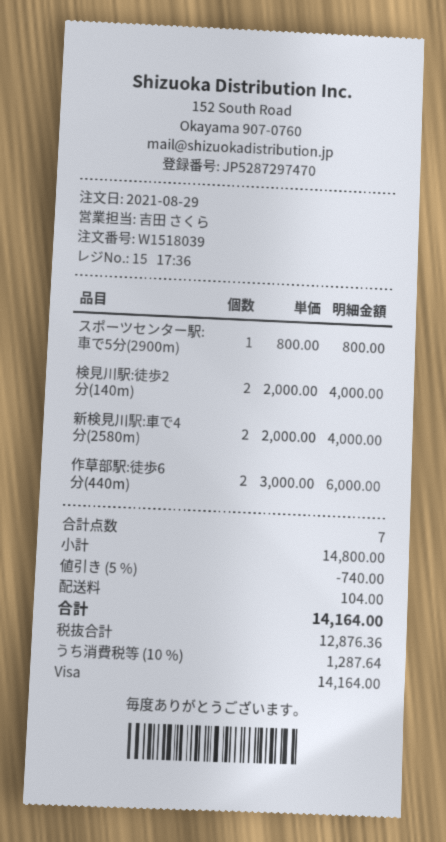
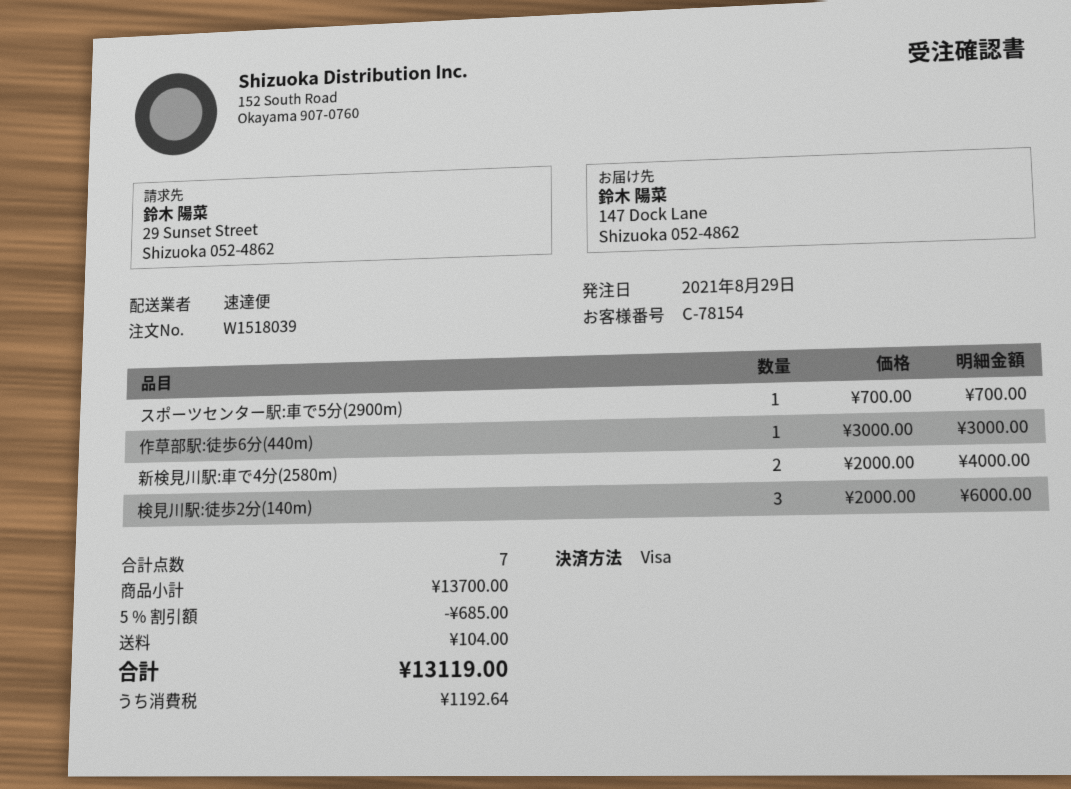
スポーツセンター駅:車で5分(2900m): 1 x 800.00 = 800.00 -> 1 x 700.00 = 700.00
検見川駅:徒歩2分(140m): 2 x 2000.00 = 4000.00 -> 3 x 2000.00 = 6000.00
作草部駅:徒歩6分(440m): 2 x 3000.00 = 6000.00 -> 1 x 3000.00 = 3000.00
subtotal: 14800.00 -> 13700.00
discount: 5% = 740.00 -> 5% = 685.00
tax: 1287.64 -> 1192.64
total: 14164.00 -> 13119.00

